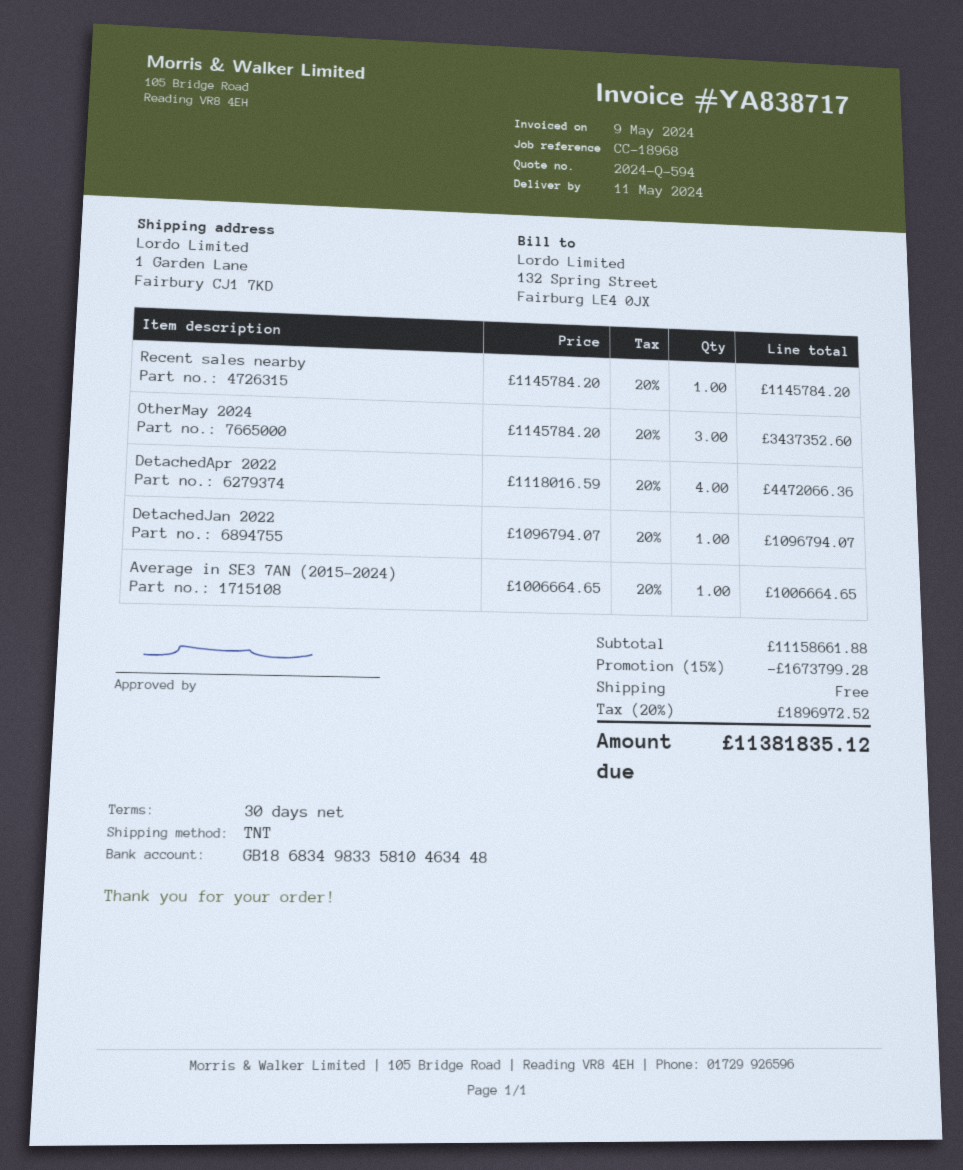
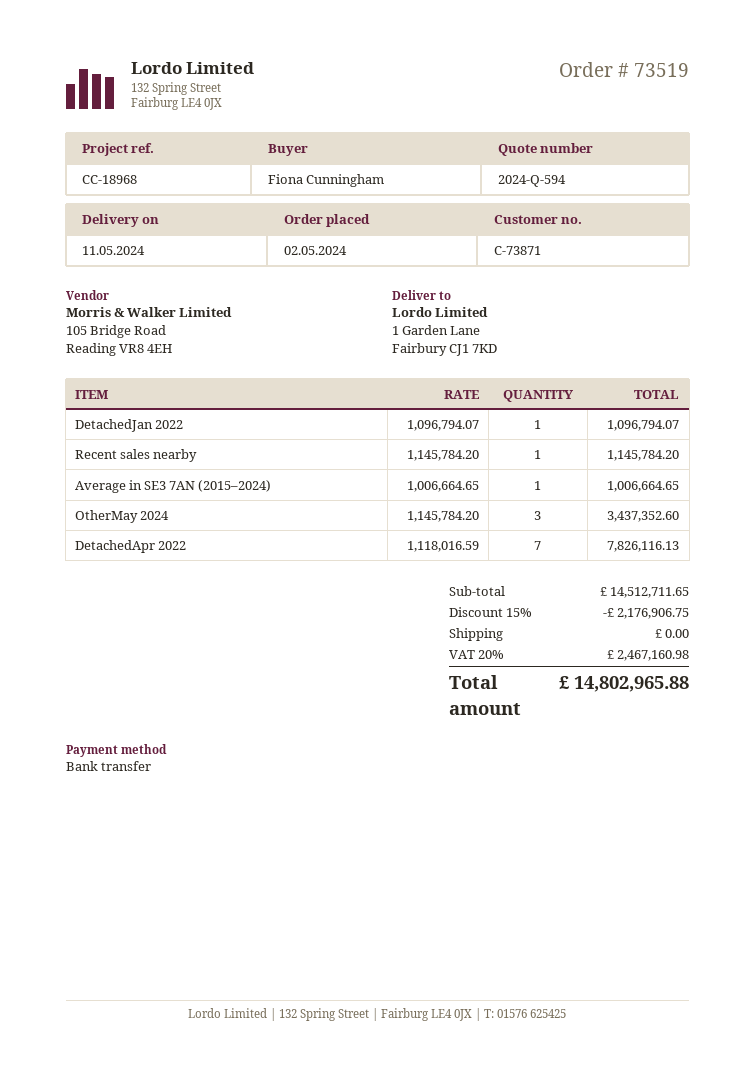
DetachedApr 2022: 4 x 1118016.59 = 4472066.36 -> 7 x 1118016.59 = 7826116.13
subtotal: 11158661.88 -> 14512711.65
discount: 15% = 1673799.28 -> 15% = 2176906.75
tax: 20% = 1896972.52 -> 20% = 2467160.98
total: 11381835.12 -> 14802965.88

